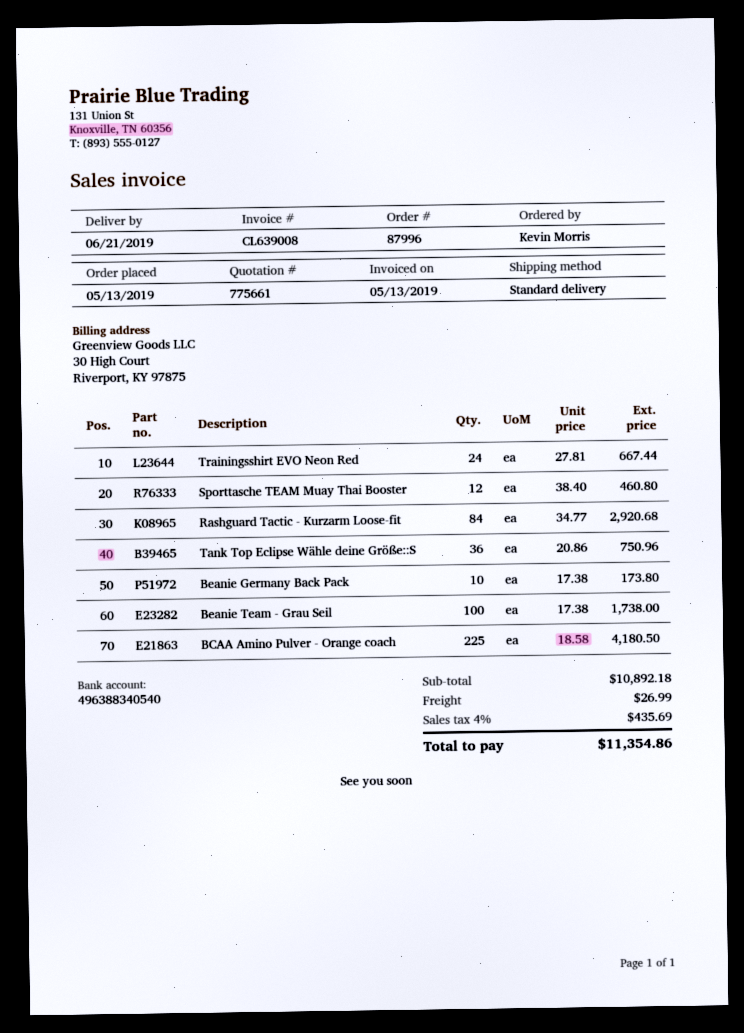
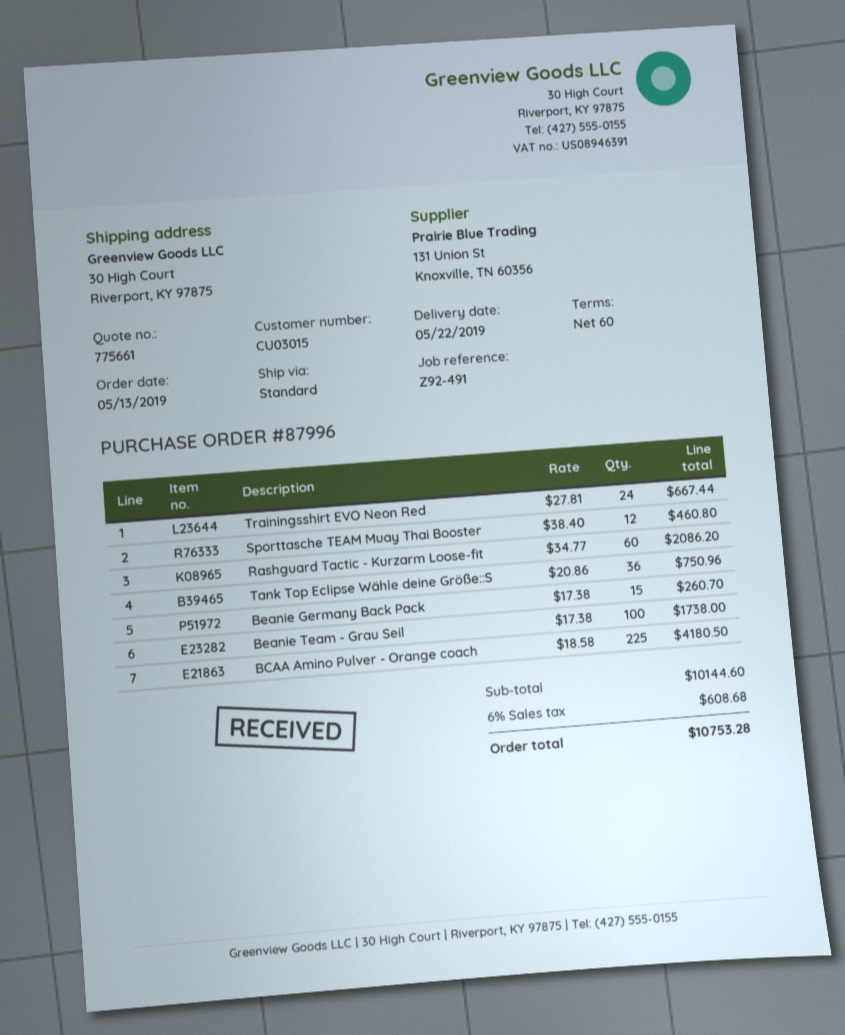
delivery date: 2019-06-21 -> 2019-05-22
Rashguard Tactic - Kurzarm Loose-fit: 84 x 34.77 = 2920.68 -> 60 x 34.77 = 2086.20
Beanie Germany Back Pack: 10 x 17.38 = 173.80 -> 15 x 17.38 = 260.70
subtotal: 10892.18 -> 10144.60
shipping: 26.99 -> none
tax: 4% = 435.69 -> 6% = 608.68
total: 11354.86 -> 10753.28

